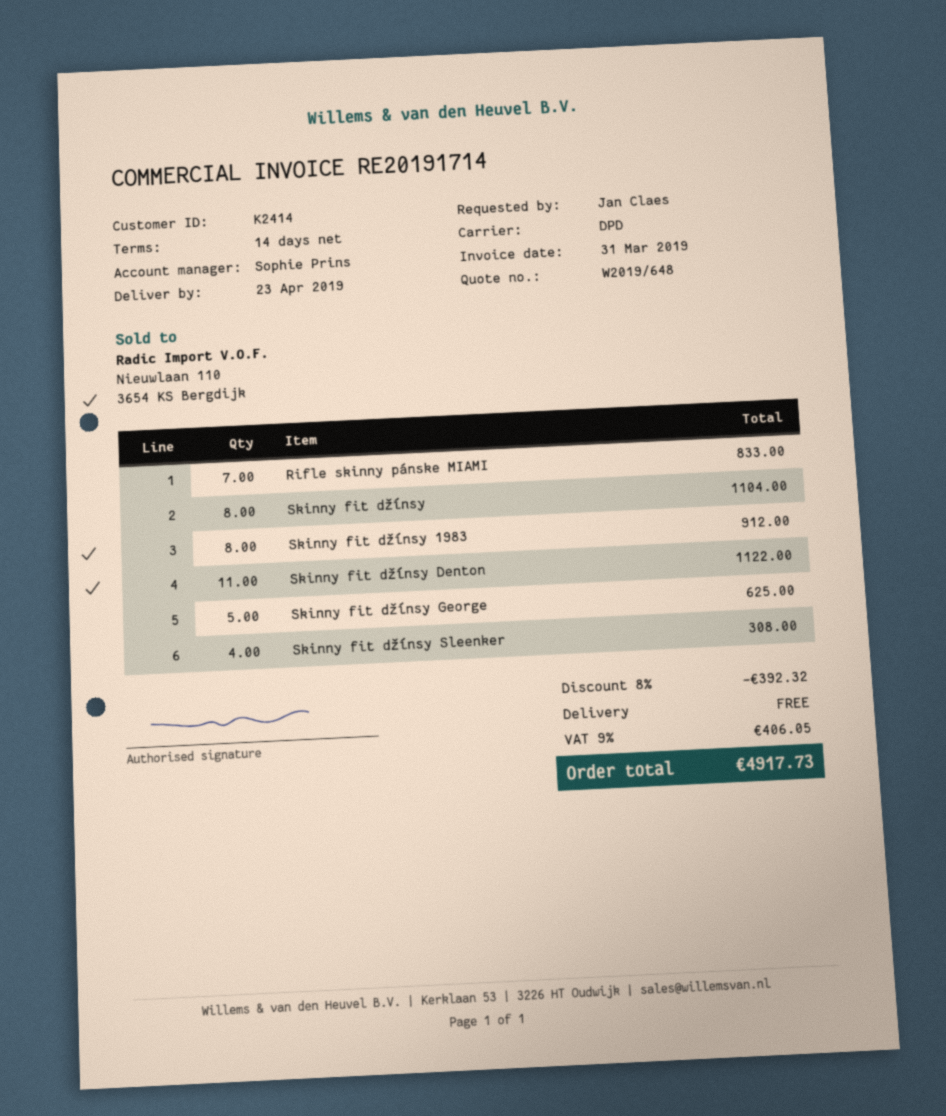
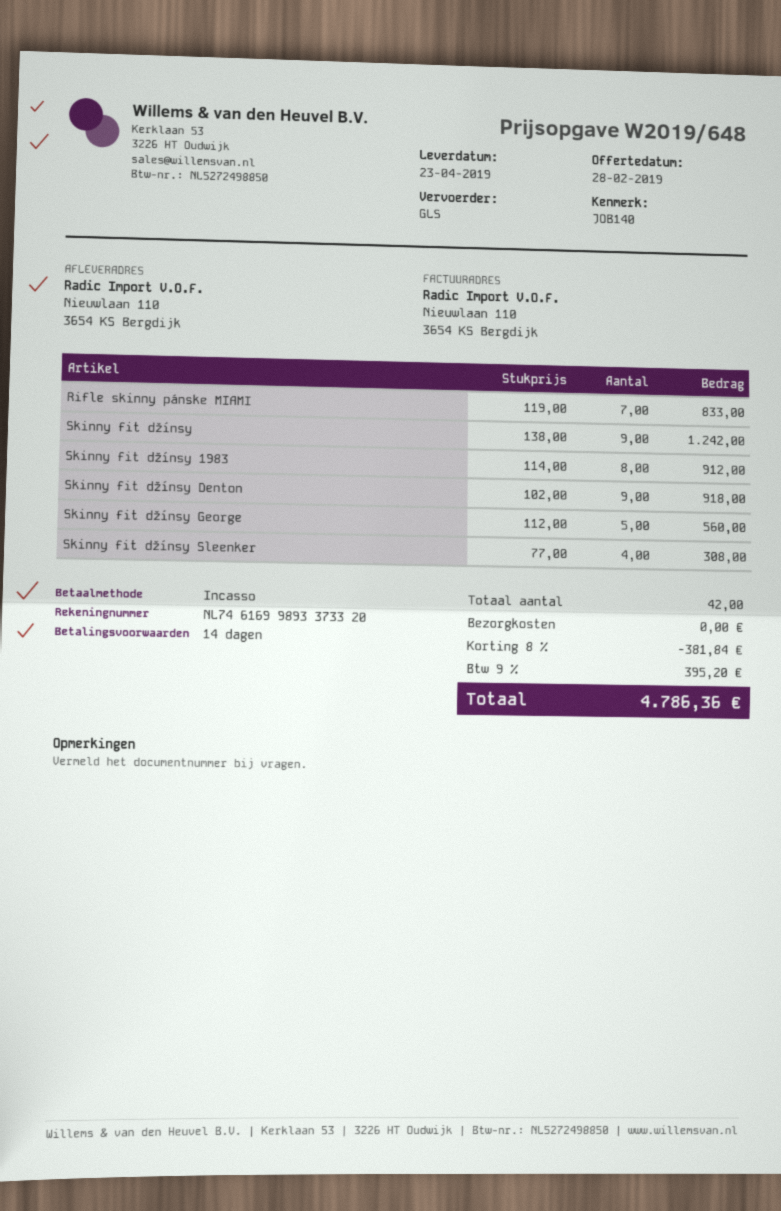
shipping method: DPD -> GLS
Skinny fit džínsy: 8 for 1104.00 -> 9 for 1242.00
Skinny fit džínsy Denton: 11 for 1122.00 -> 9 for 918.00
Skinny fit džínsy George: 5 for 625.00 -> 5 for 560.00
discount: 8% = 392.32 -> 8% = 381.84
tax: 9% = 406.05 -> 9% = 395.20
total: 4917.73 -> 4786.36

